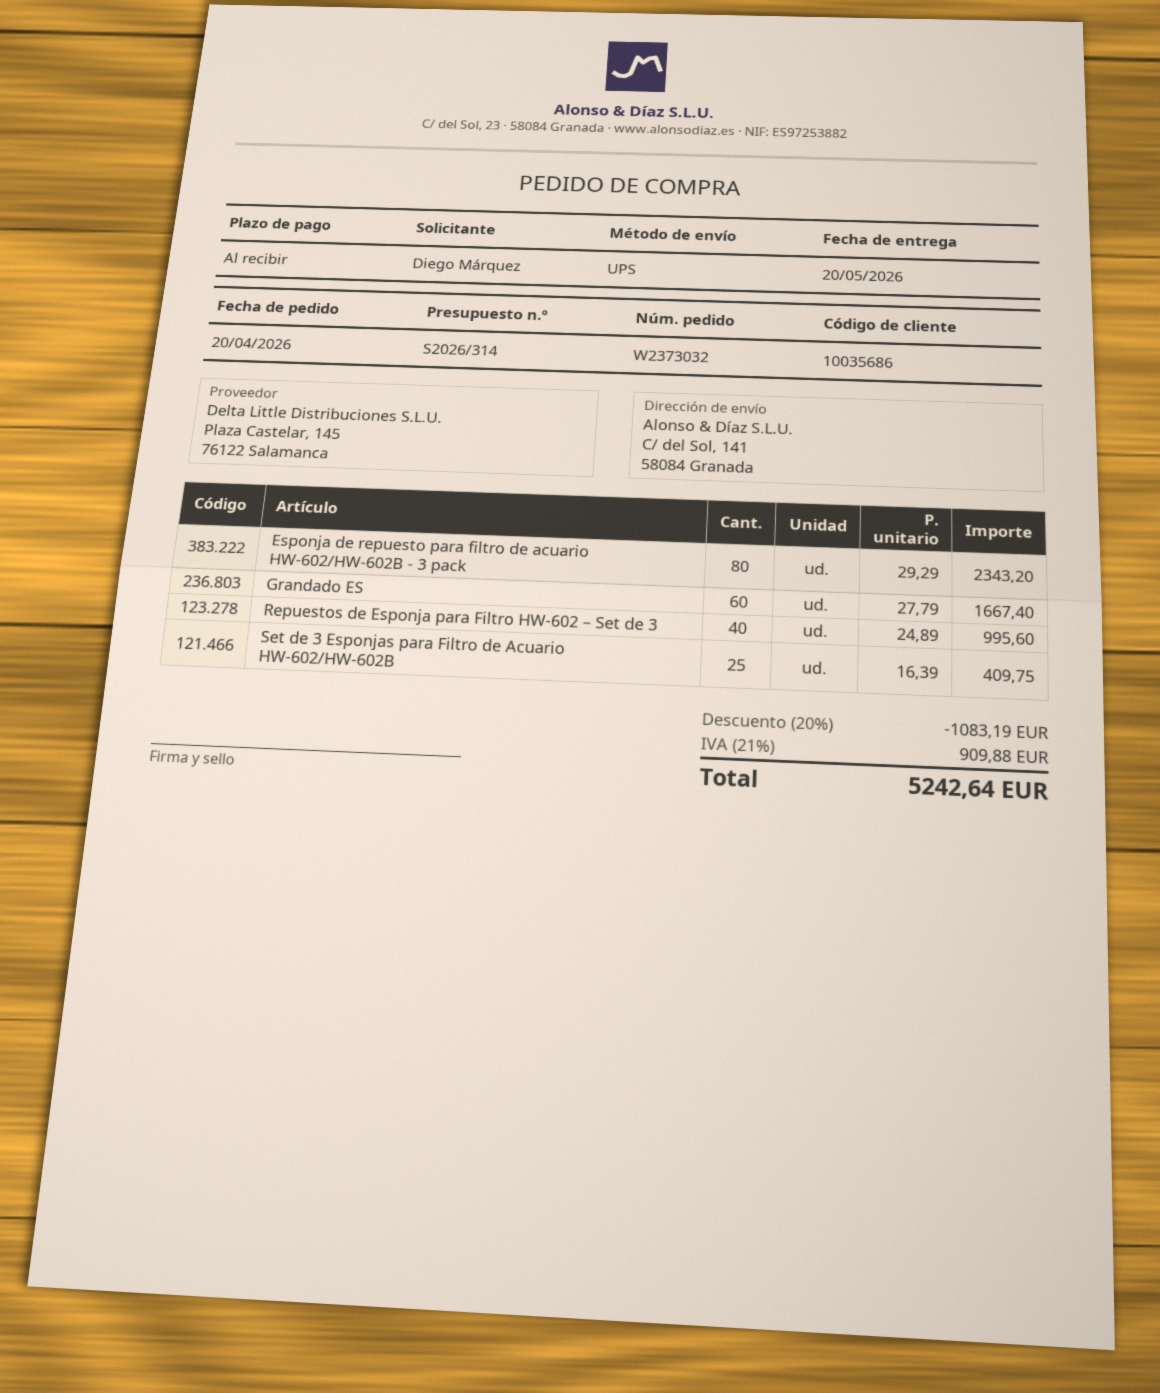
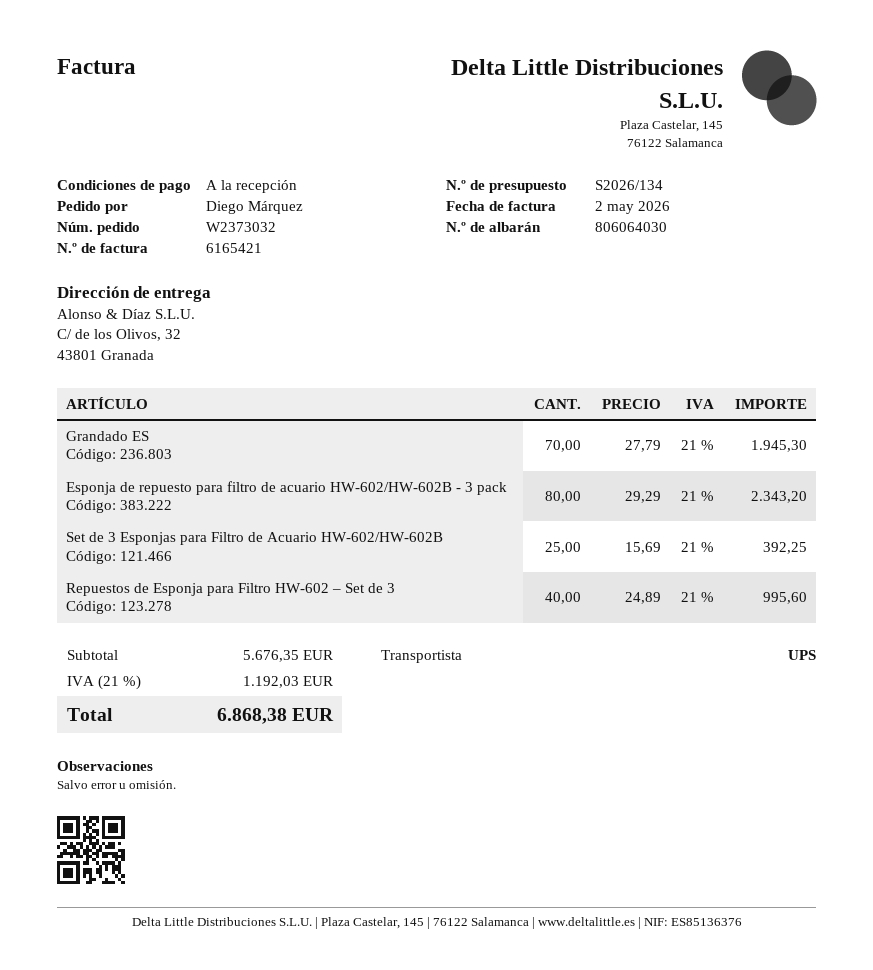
quote number: S2026/314 -> S2026/134
ship to: C/ del Sol, 141, 58084 Granada -> C/ de los Olivos, 32, 43801 Granada
Grandado ES: 60 x 27.79 = 1667.40 -> 70 x 27.79 = 1945.30
Set de 3 Esponjas para Filtro de Acuario HW-602/HW-602B: 25 x 16.39 = 409.75 -> 25 x 15.69 = 392.25
discount: 20% = 1083.19 -> none
tax: 21% = 909.88 -> 21% = 1192.03
total: 5242.64 -> 6868.38

